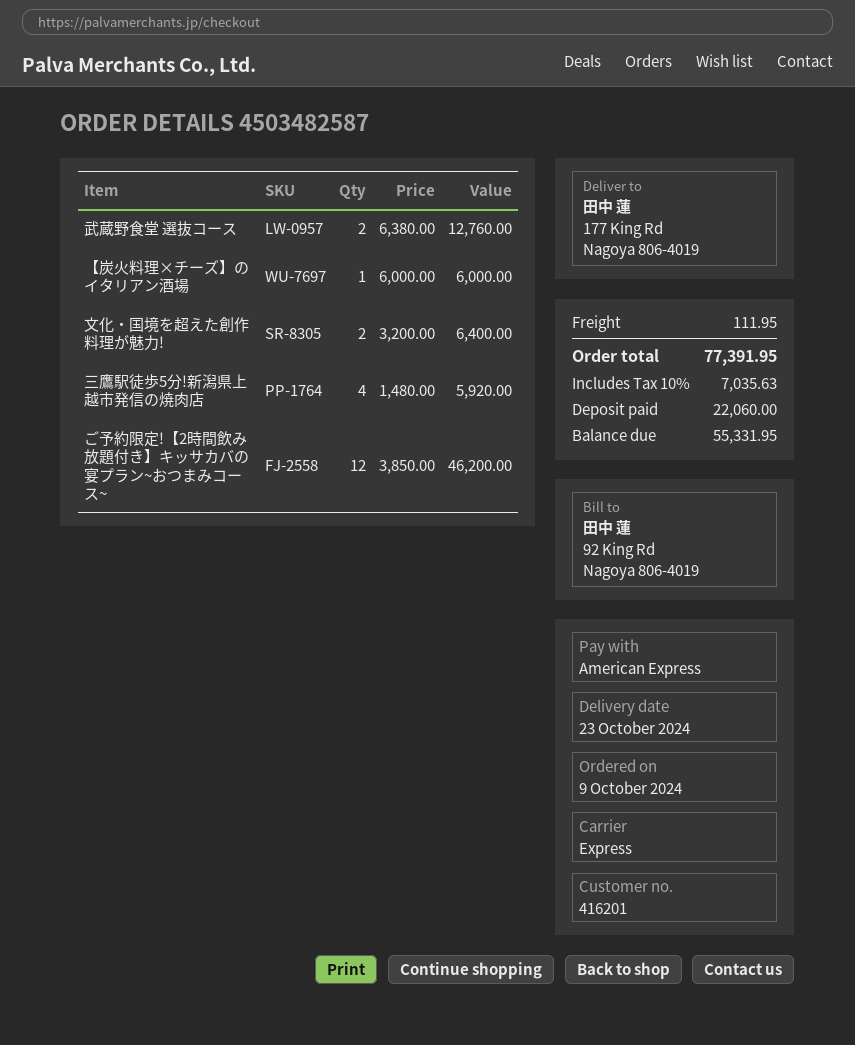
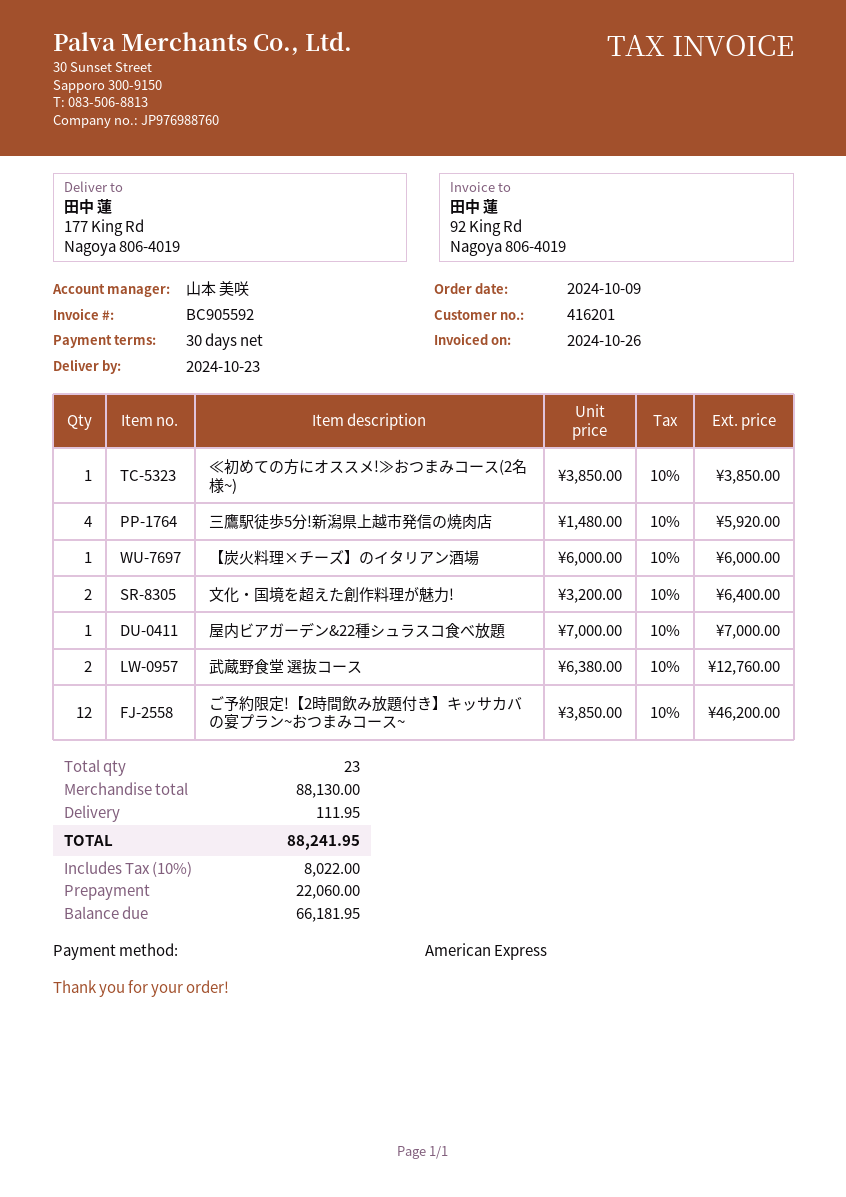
≪初めての方にオススメ!≫おつまみコース(2名様~): none -> 1 x 3850.00 = 3850.00
屋内ビアガーデン&22種シュラスコ食べ放題: none -> 1 x 7000.00 = 7000.00
tax: 10% = 7035.63 -> 10% = 8022.00
total: 77391.95 -> 88241.95
balance: 55331.95 -> 66181.95

